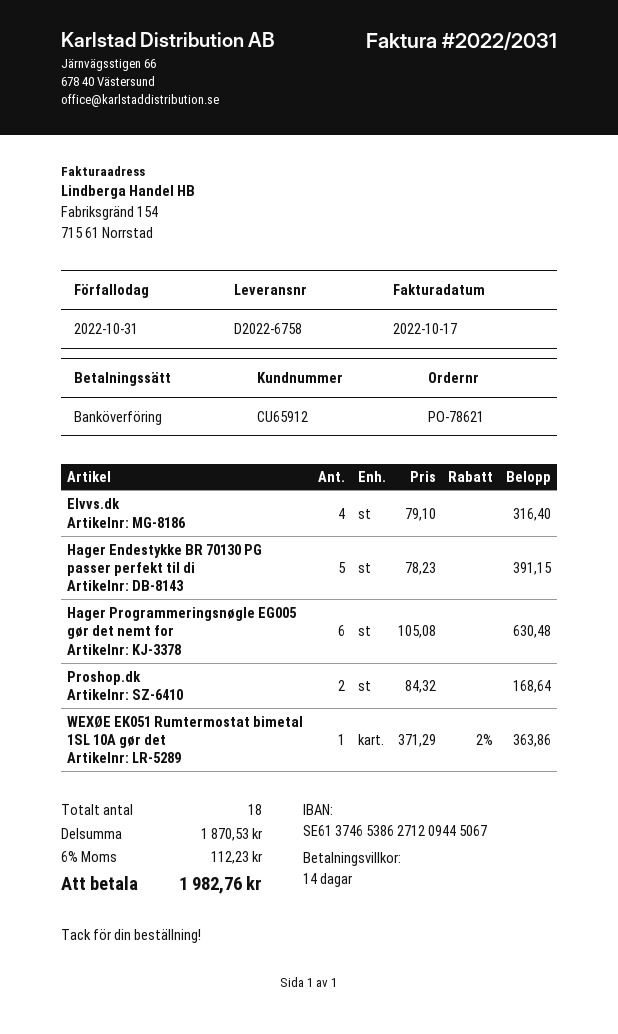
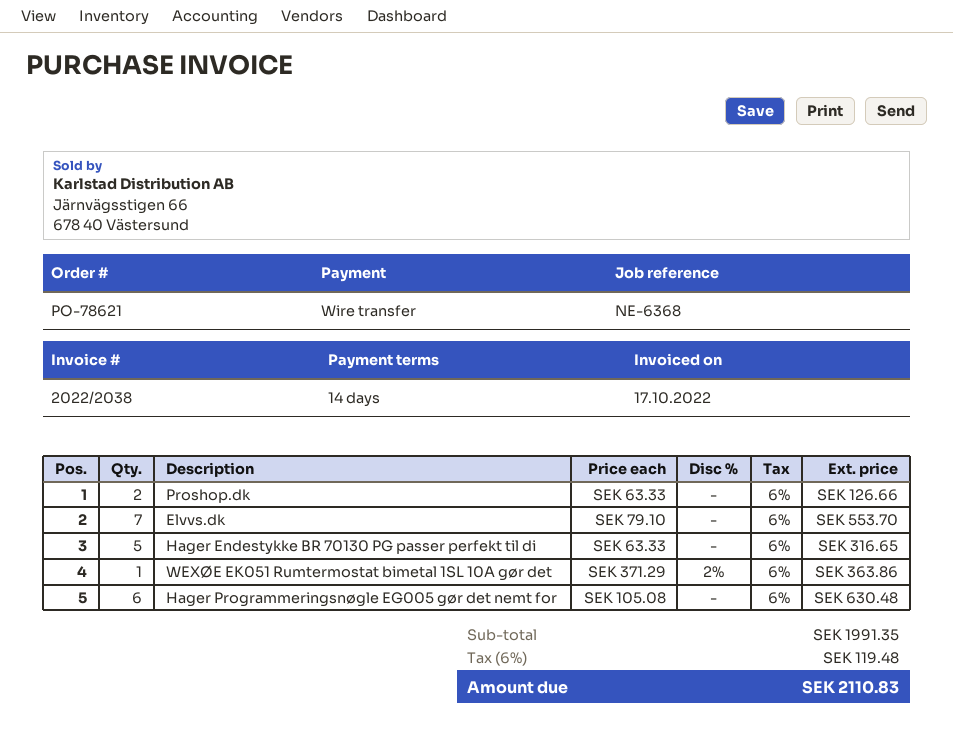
invoice number: 2022/2031 -> 2022/2038
Elvvs.dk: 4 x 79.10 = 316.40 -> 7 x 79.10 = 553.70
Hager Endestykke BR 70130 PG passer perfekt til di: 5 x 78.23 = 391.15 -> 5 x 63.33 = 316.65
Proshop.dk: 2 x 84.32 = 168.64 -> 2 x 63.33 = 126.66
subtotal: 1870.53 -> 1991.35
tax: 6% = 112.23 -> 6% = 119.48
total: 1982.76 -> 2110.83

